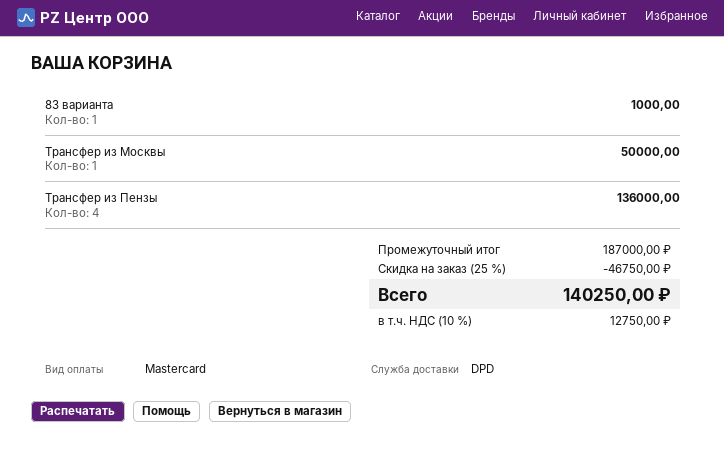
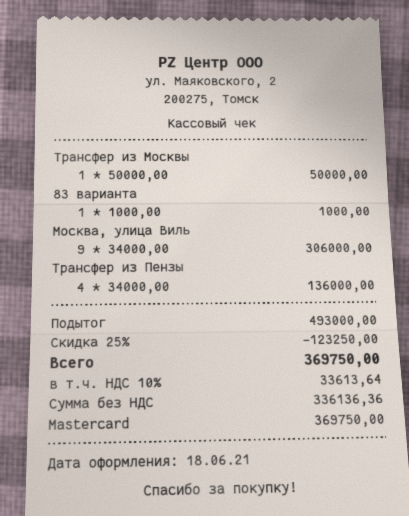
Москва, улица Виль: none -> 9 for 306000.00
subtotal: 187000.00 -> 493000.00
discount: 25% = 46750.00 -> 25% = 123250.00
tax: 10% = 12750.00 -> 10% = 33613.64
total: 140250.00 -> 369750.00

